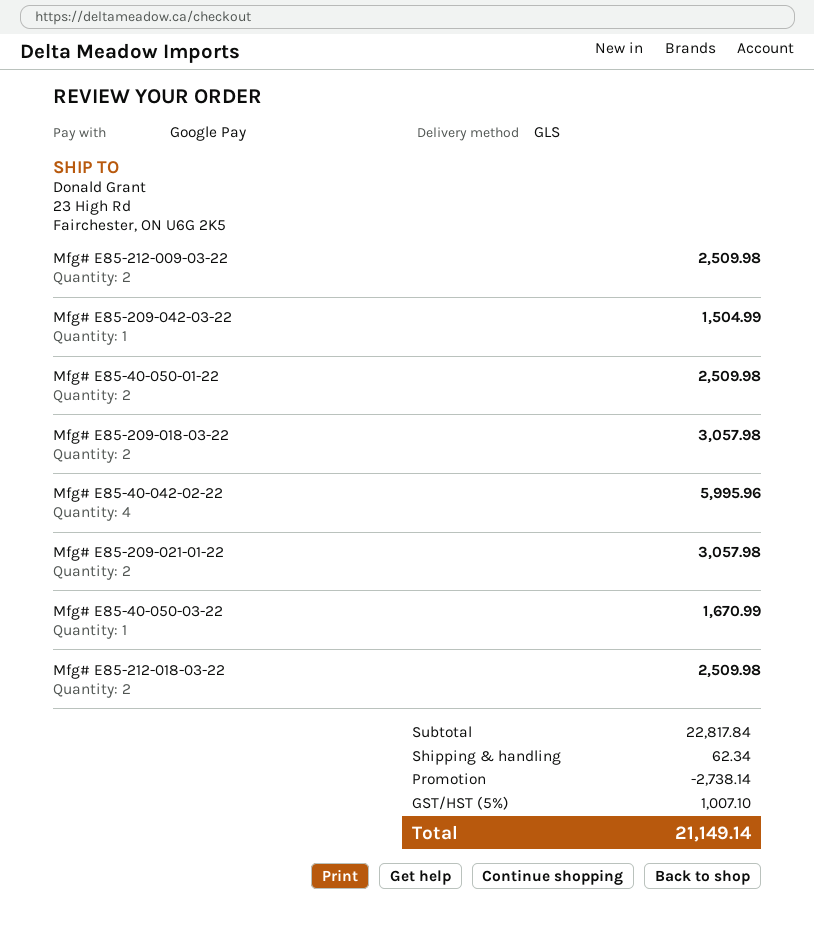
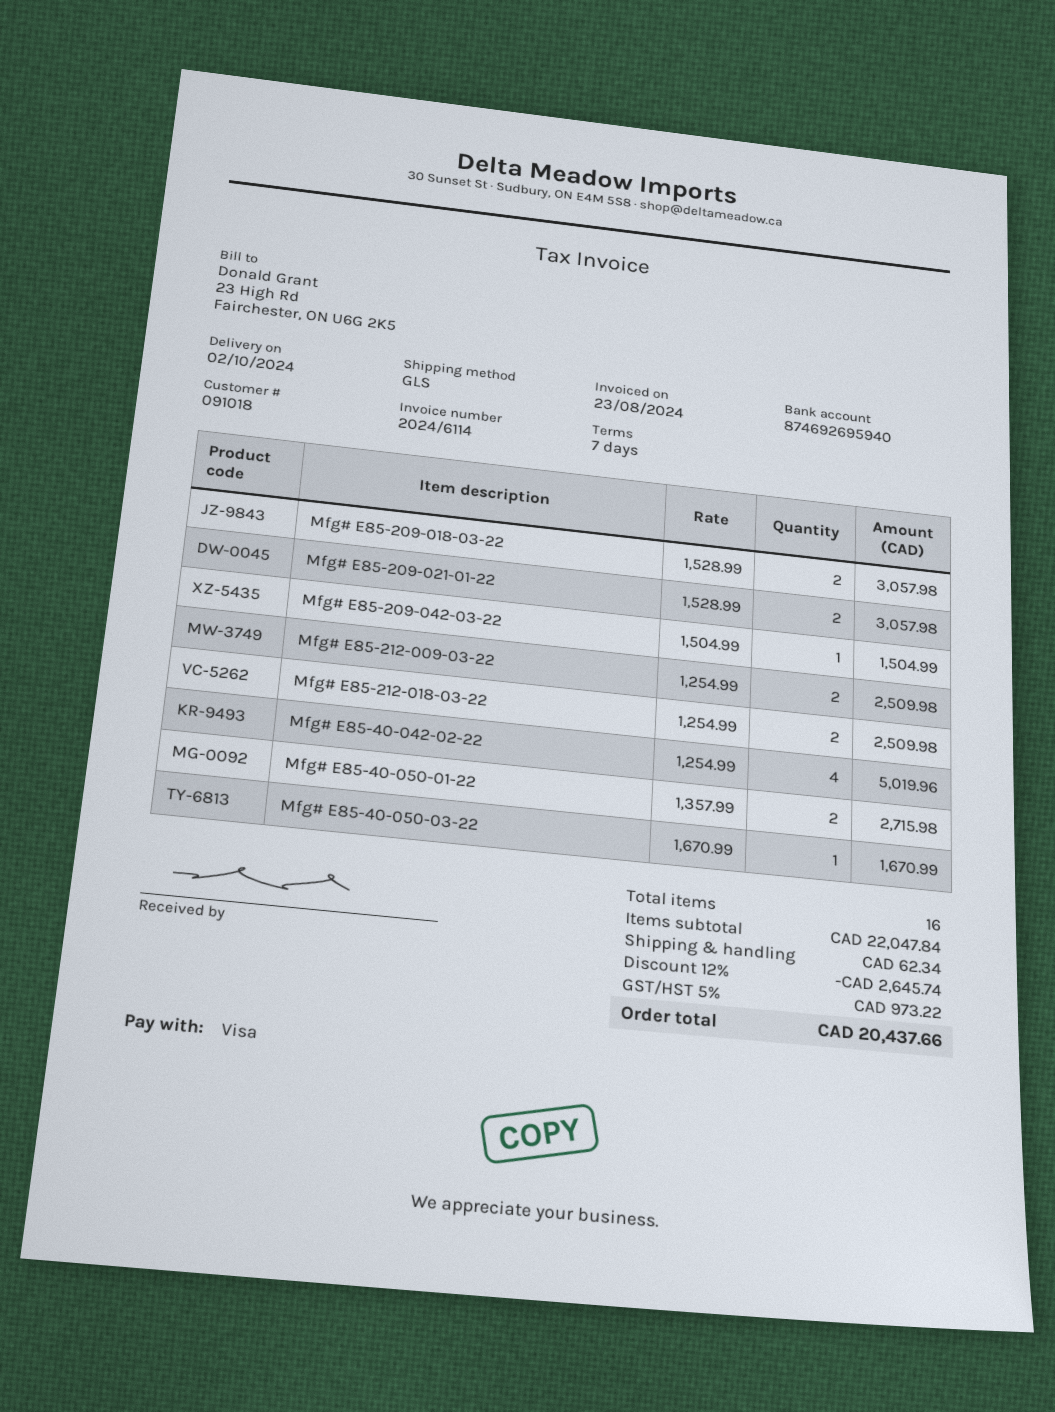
payment method: Google Pay -> Visa
Mfg# E85-40-050-01-22: 2 for 2509.98 -> 2 for 2715.98
Mfg# E85-40-042-02-22: 4 for 5995.96 -> 4 for 5019.96
subtotal: 22817.84 -> 22047.84
discount: 2738.14 -> 2645.74
tax: 5% = 1007.10 -> 5% = 973.22
total: 21149.14 -> 20437.66

